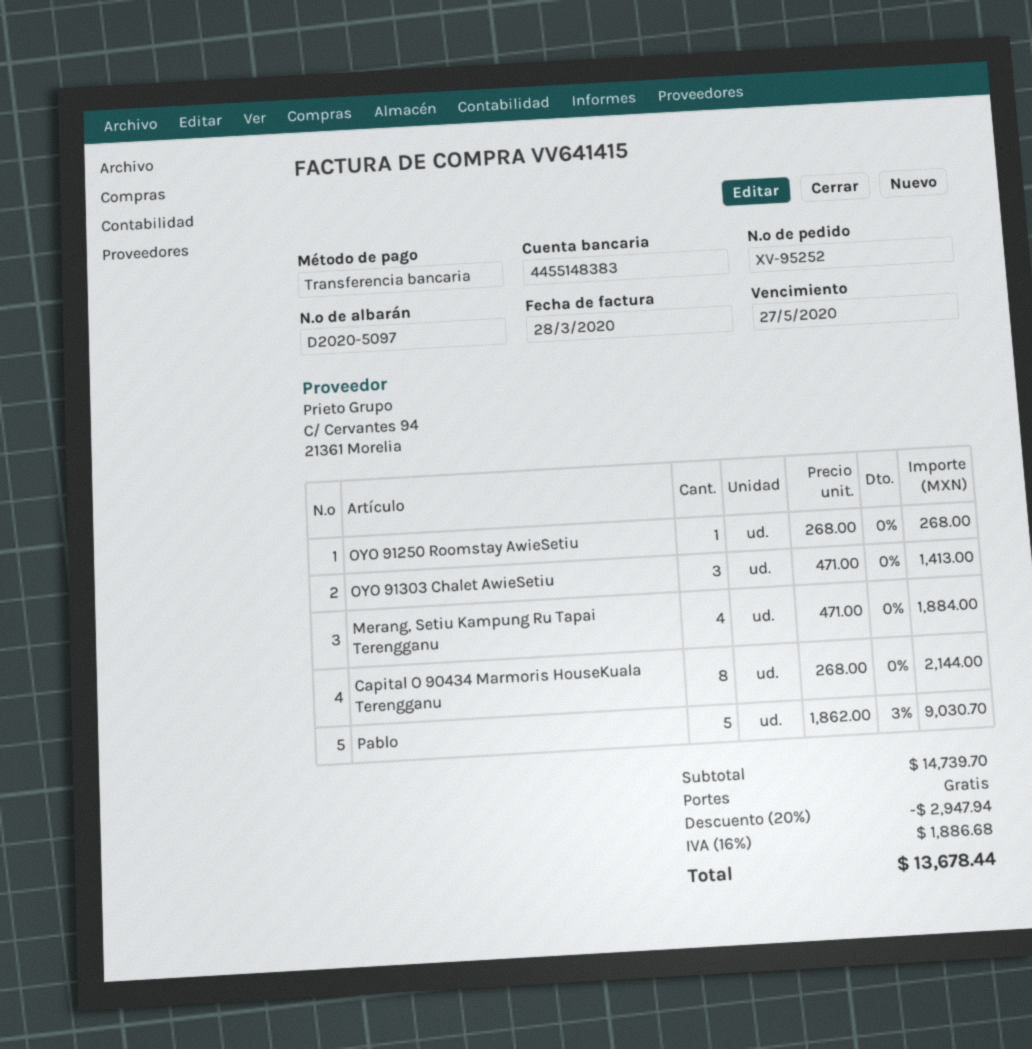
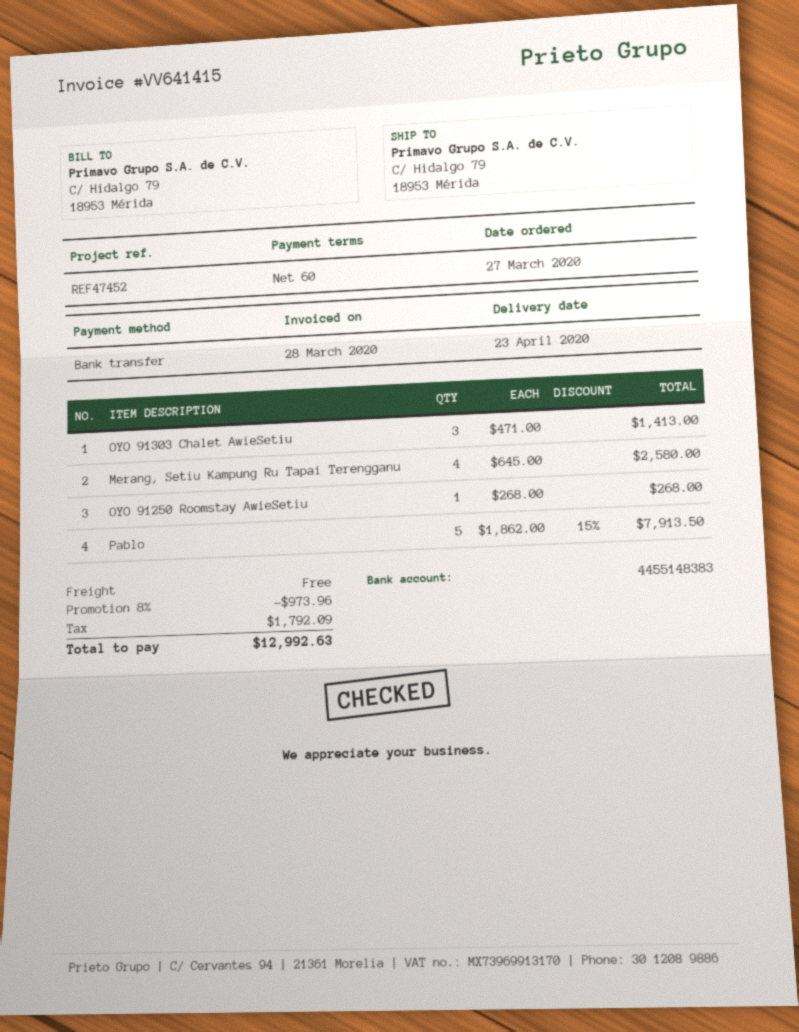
Merang, Setiu Kampung Ru Tapai Terengganu: 4 x 471.00 = 1884.00 -> 4 x 645.00 = 2580.00
Capital O 90434 Marmoris HouseKuala Terengganu: 8 x 268.00 = 2144.00 -> none
Pablo: 5 x 1862.00 - 3% = 9030.70 -> 5 x 1862.00 - 15% = 7913.50
discount: 20% = 2947.94 -> 8% = 973.96
tax: 1886.68 -> 1792.09
total: 13678.44 -> 12992.63

